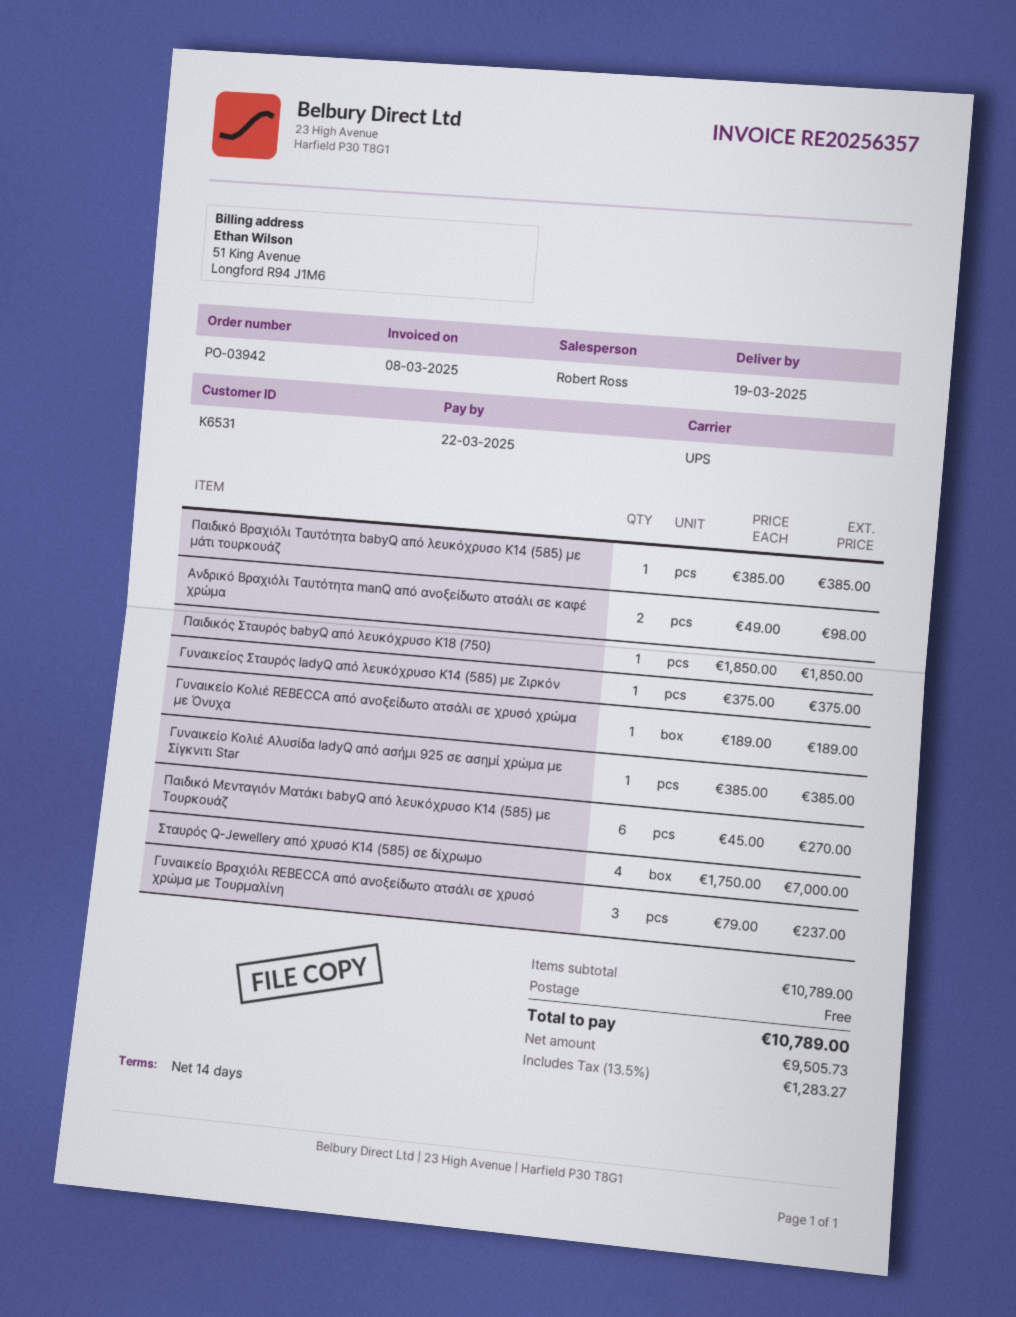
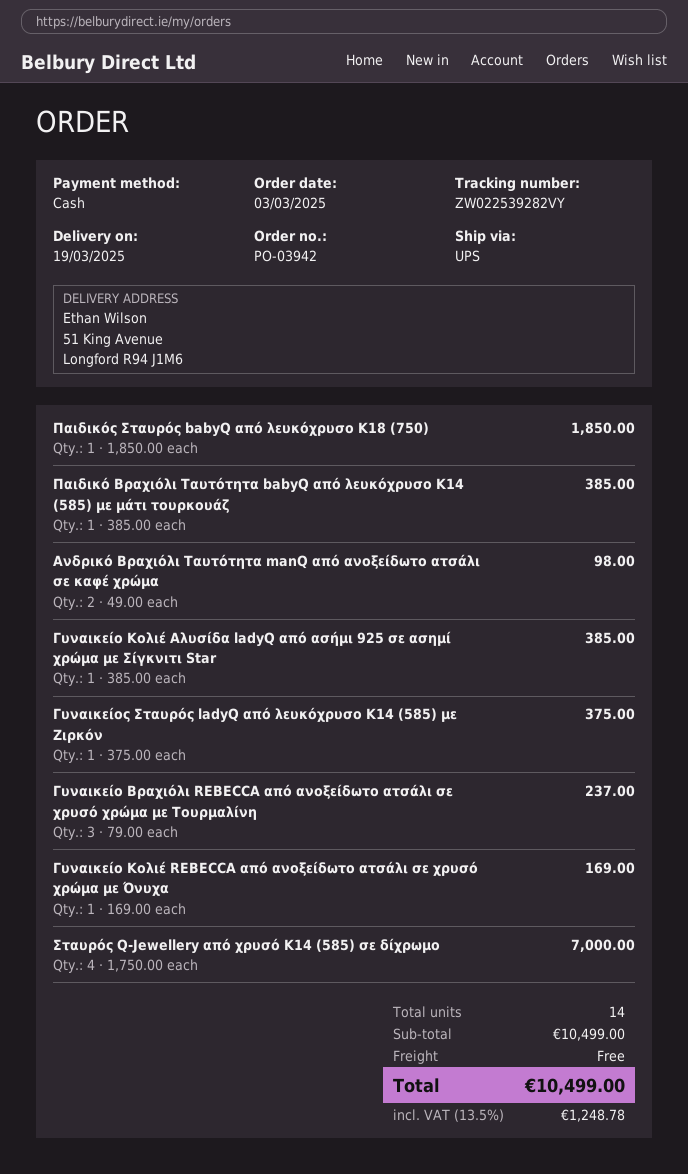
Γυναικείο Κολιέ REBECCA από ανοξείδωτο ατσάλι σε χρυσό χρώμα με Όνυχα: 1 x 189.00 = 189.00 -> 1 x 169.00 = 169.00
Παιδικό Μενταγιόν Ματάκι babyQ από λευκόχρυσο Κ14 (585) με Τουρκουάζ: 6 x 45.00 = 270.00 -> none
subtotal: 10789.00 -> 10499.00
tax: 13.5% = 1283.27 -> 13.5% = 1248.78
total: 10789.00 -> 10499.00

